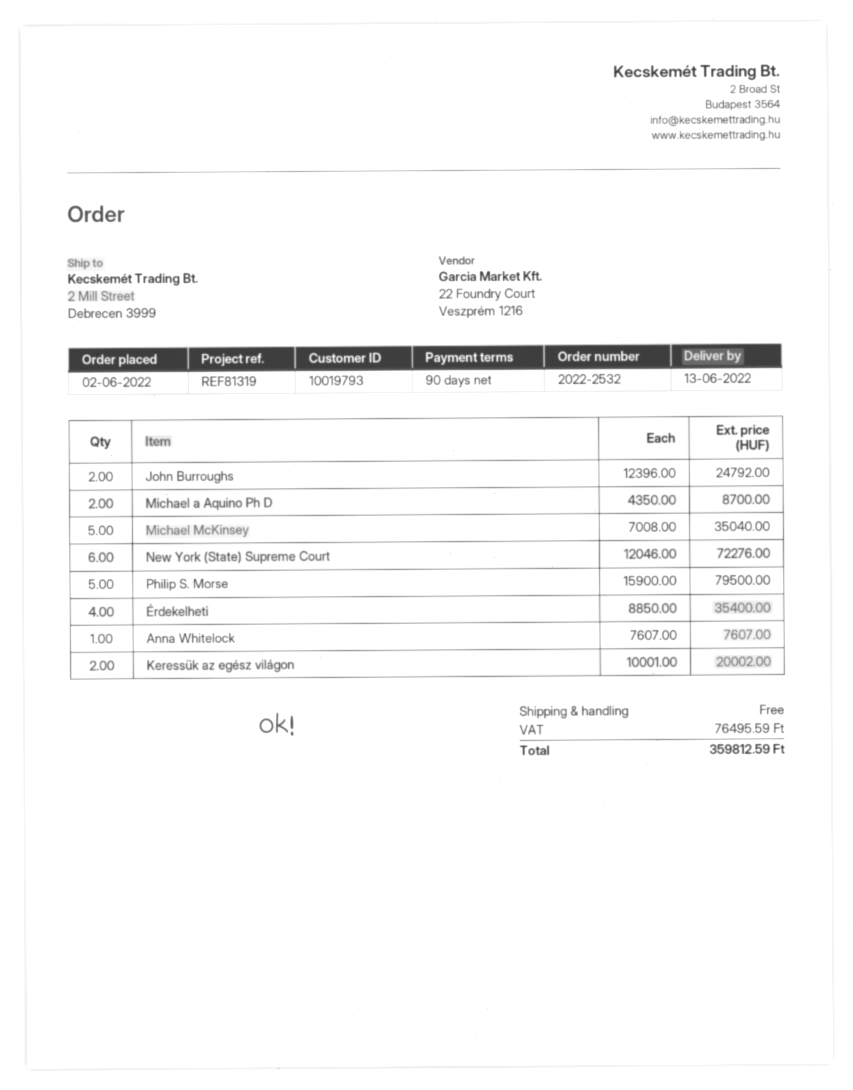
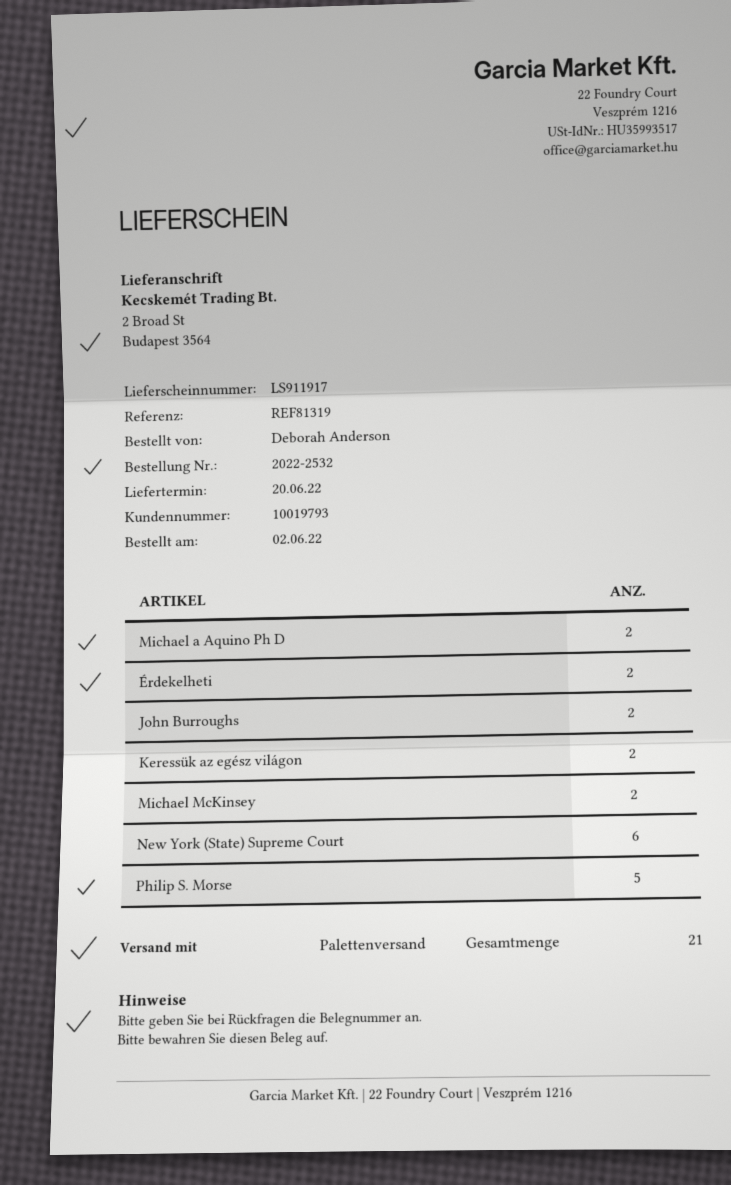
delivery date: 2022-06-13 -> 2022-06-20
ship to: 2 Mill Street, Debrecen 3999 -> 2 Broad St, Budapest 3564
Michael McKinsey: 5 -> 2
Érdekelheti: 4 -> 2
Anna Whitelock: 1 -> none

